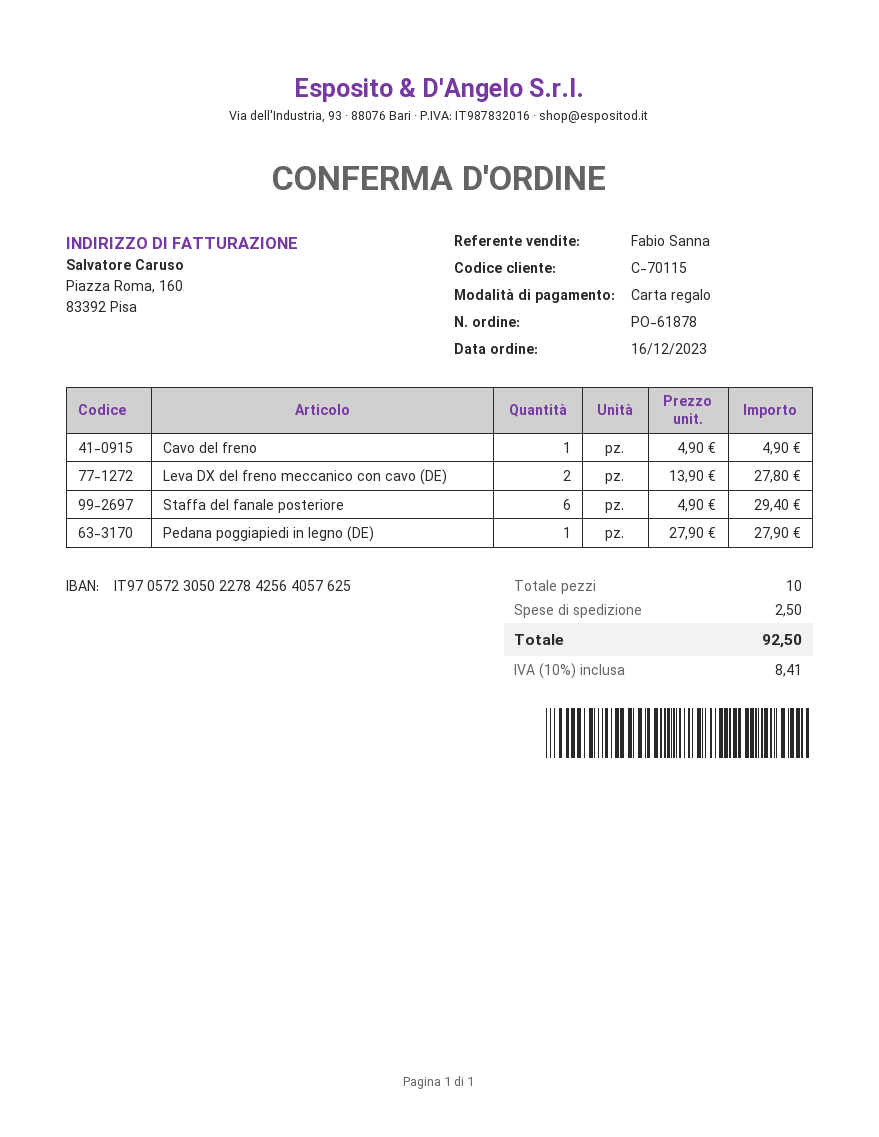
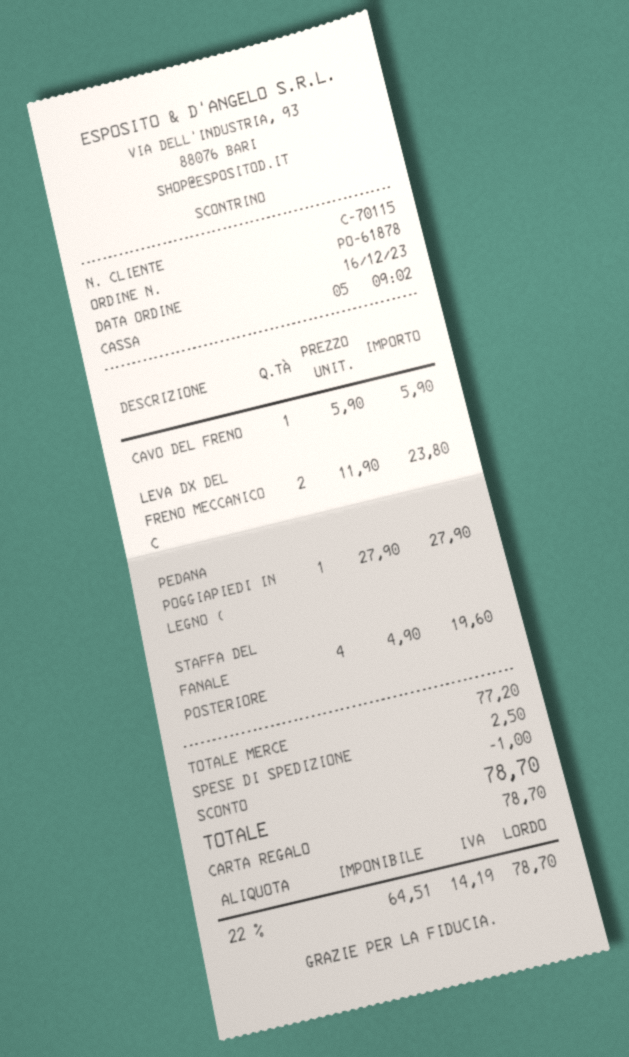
Cavo del freno: 1 x 4.90 = 4.90 -> 1 x 5.90 = 5.90
Leva DX del freno meccanico con cavo (DE): 2 x 13.90 = 27.80 -> 2 x 11.90 = 23.80
Staffa del fanale posteriore: 6 x 4.90 = 29.40 -> 4 x 4.90 = 19.60
discount: none -> 1.00
tax: 10% = 8.41 -> 22% = 14.19
total: 92.50 -> 78.70

